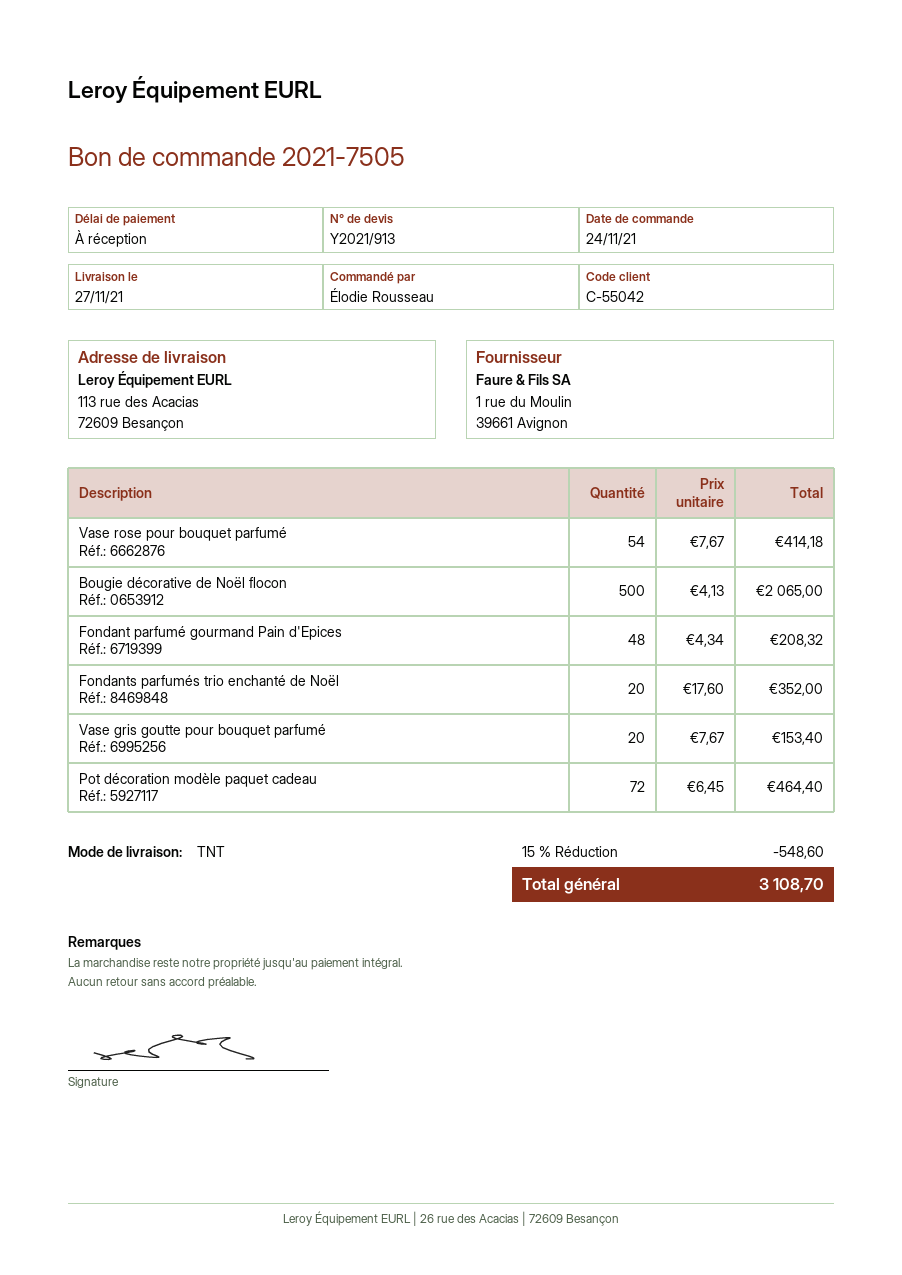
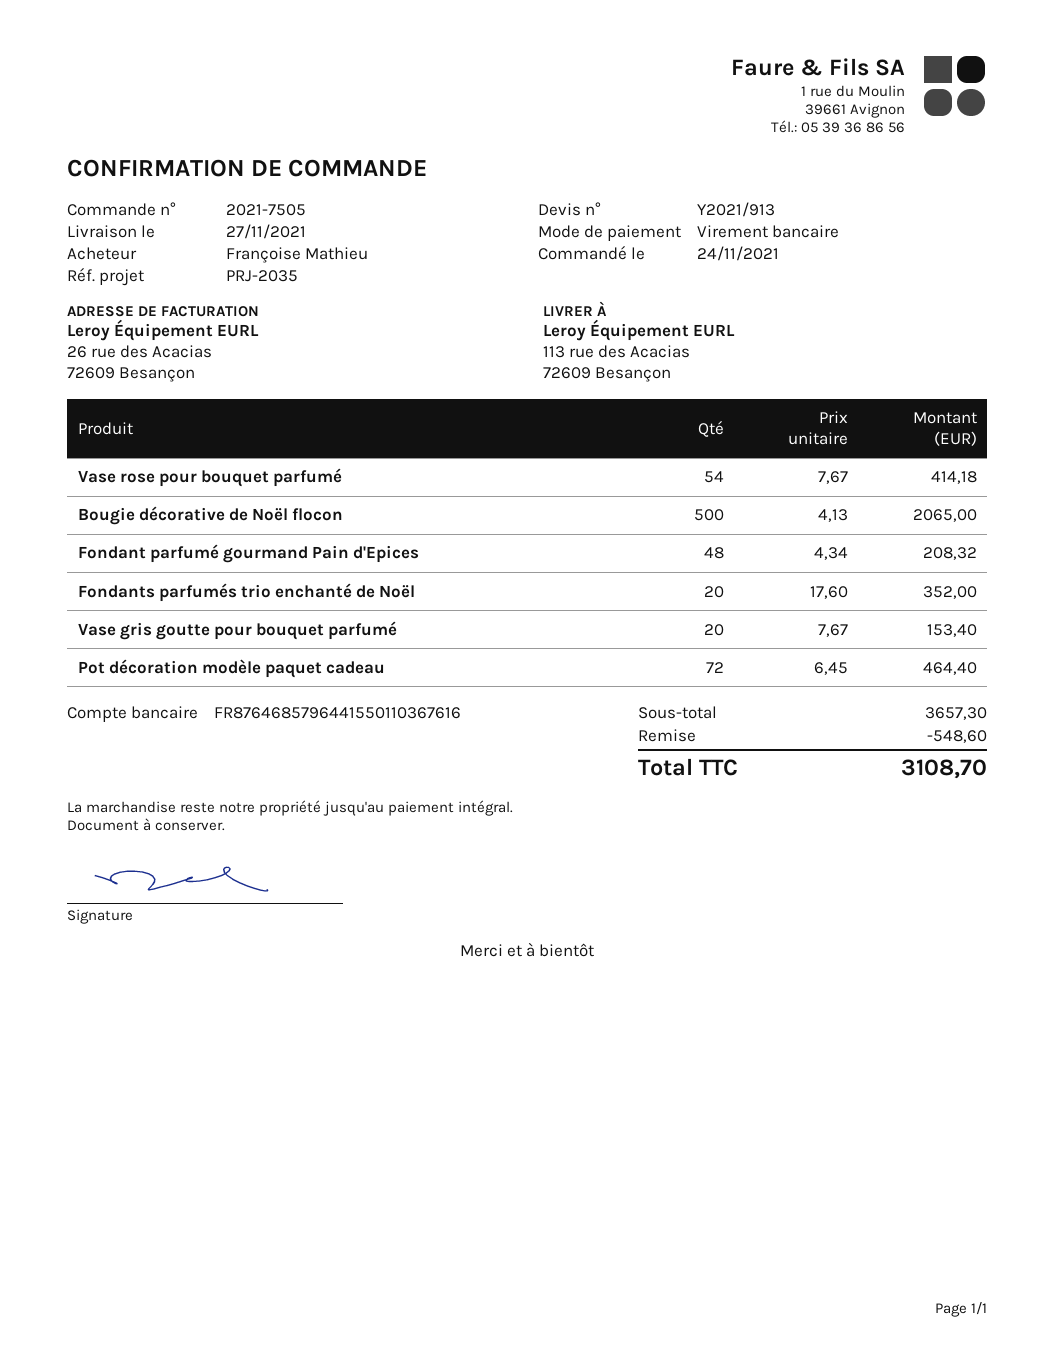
ordered by: Élodie Rousseau -> Françoise Mathieu

